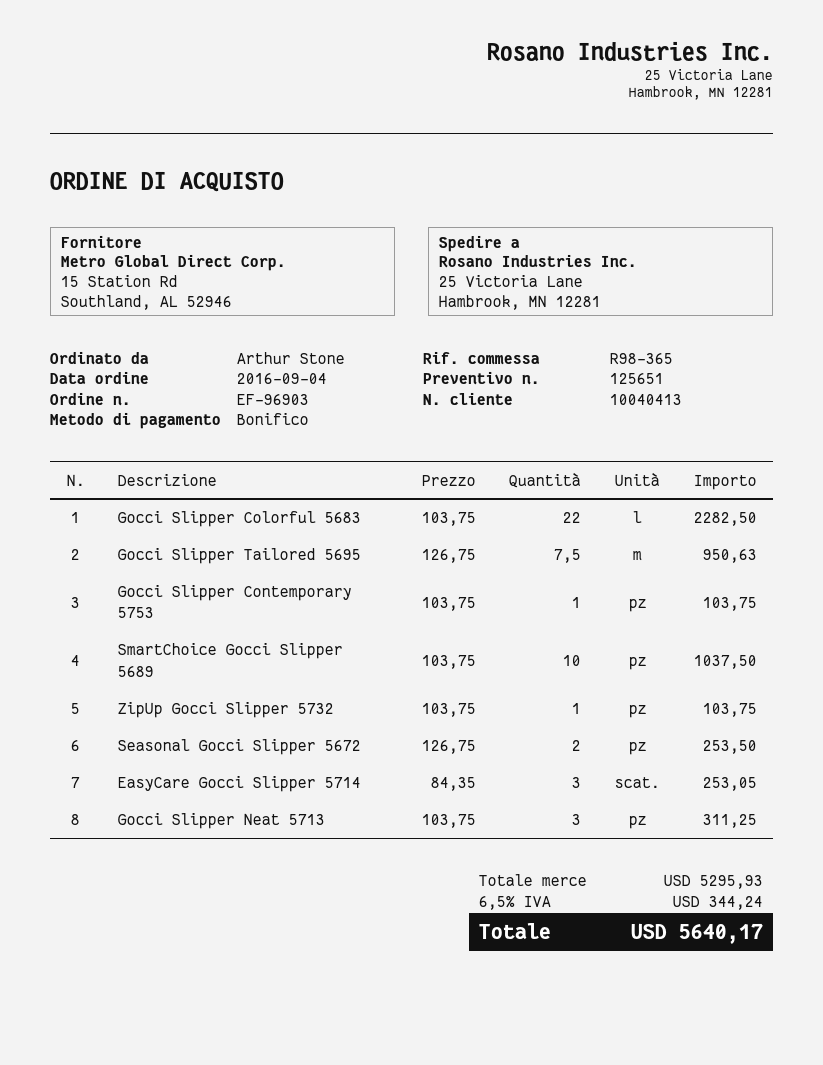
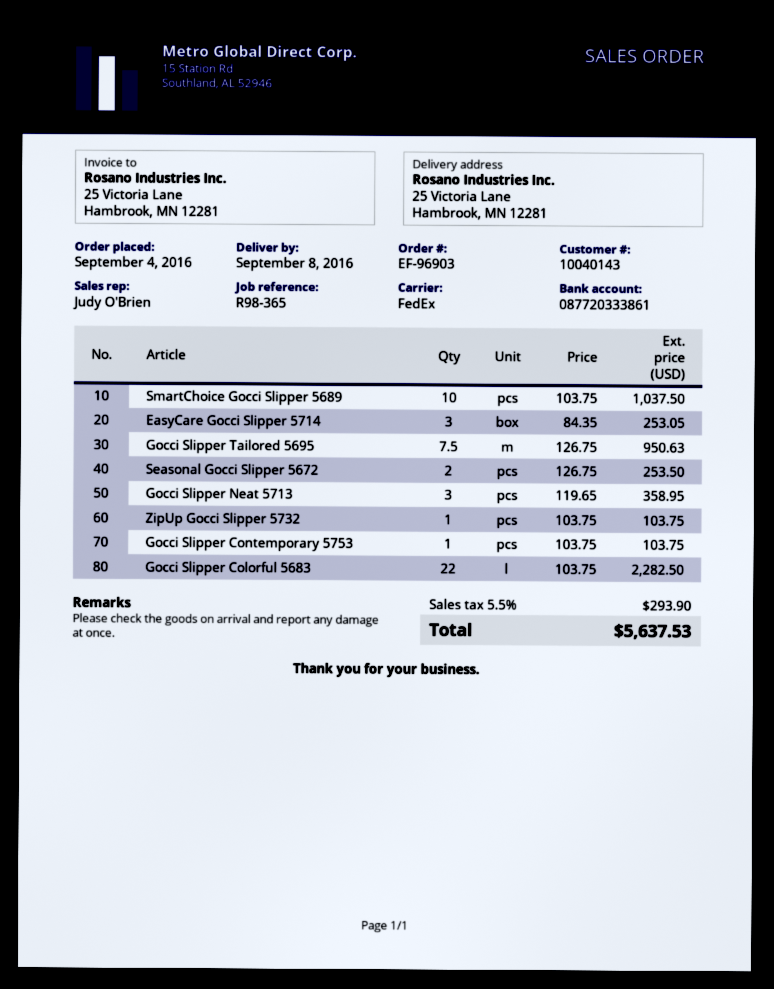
customer number: 10040413 -> 10040143
Gocci Slipper Neat 5713: 3 x 103.75 = 311.25 -> 3 x 119.65 = 358.95
tax: 6.5% = 344.24 -> 5.5% = 293.90
total: 5640.17 -> 5637.53

